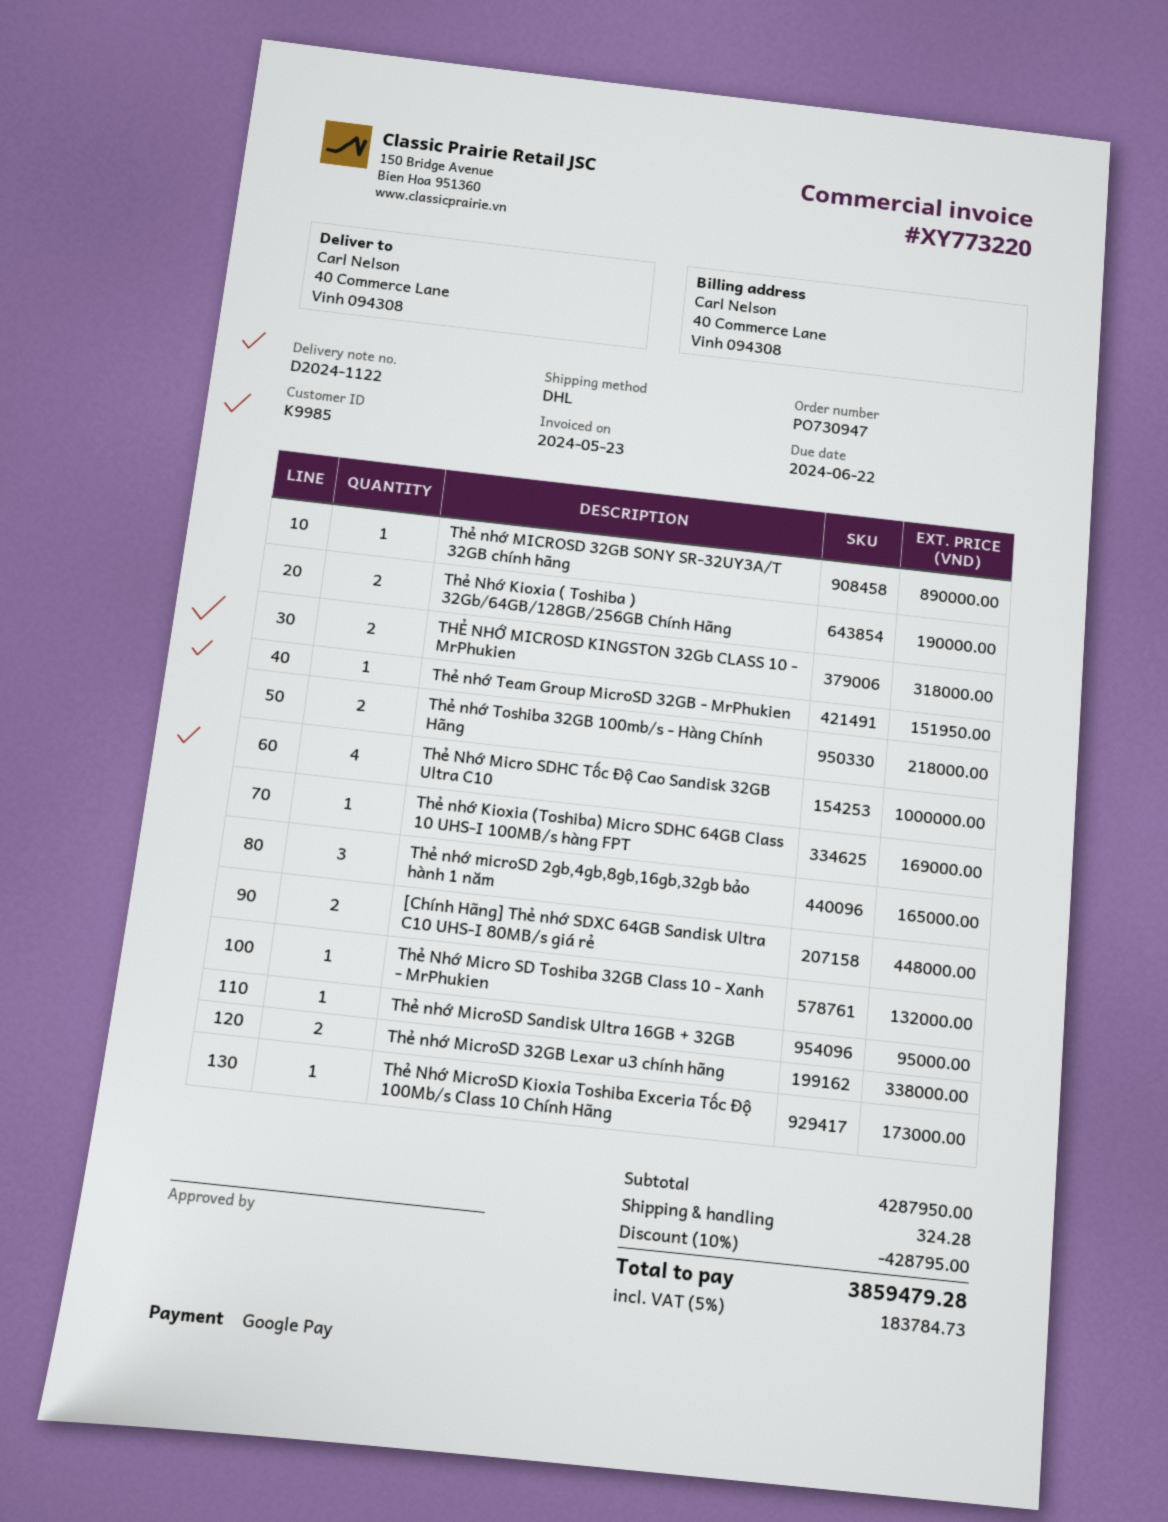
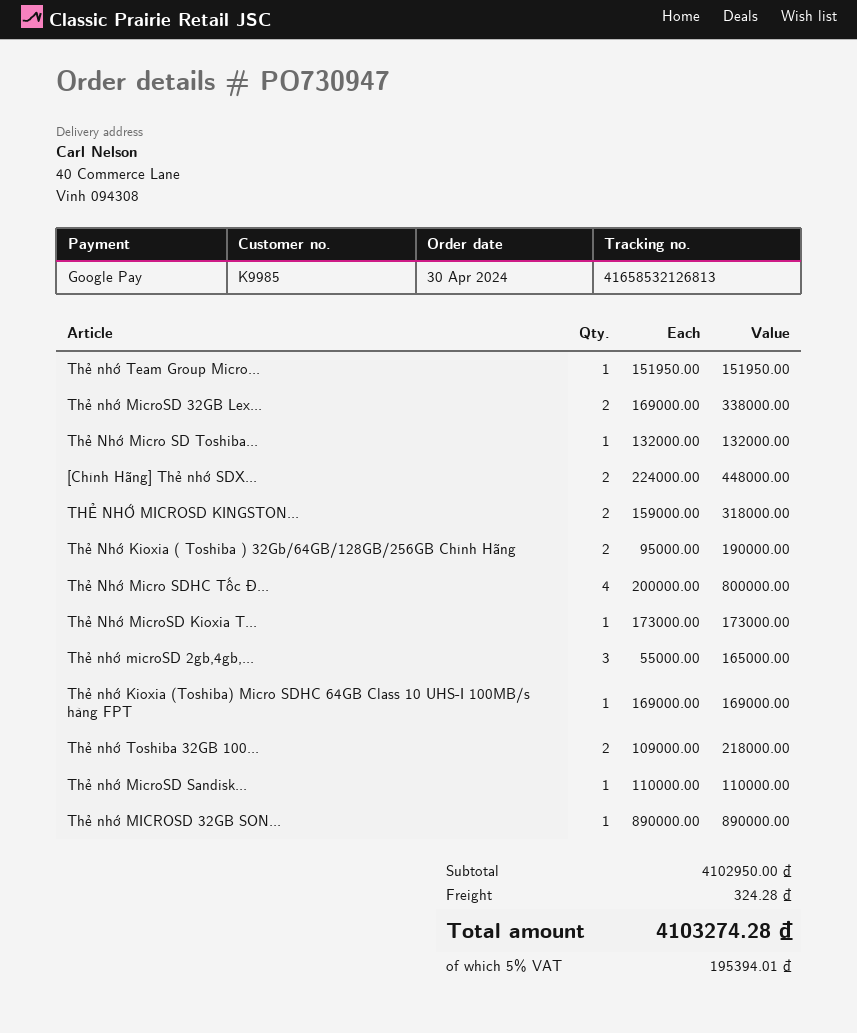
Thẻ Nhớ Micro SDHC Tốc Độ Cao Sandisk 32GB Ultra C10: 4 for 1000000.00 -> 4 for 800000.00
Thẻ nhớ MicroSD Sandisk Ultra 16GB + 32GB: 1 for 95000.00 -> 1 for 110000.00
subtotal: 4287950.00 -> 4102950.00
discount: 10% = 428795.00 -> none
tax: 5% = 183784.73 -> 5% = 195394.01
total: 3859479.28 -> 4103274.28

